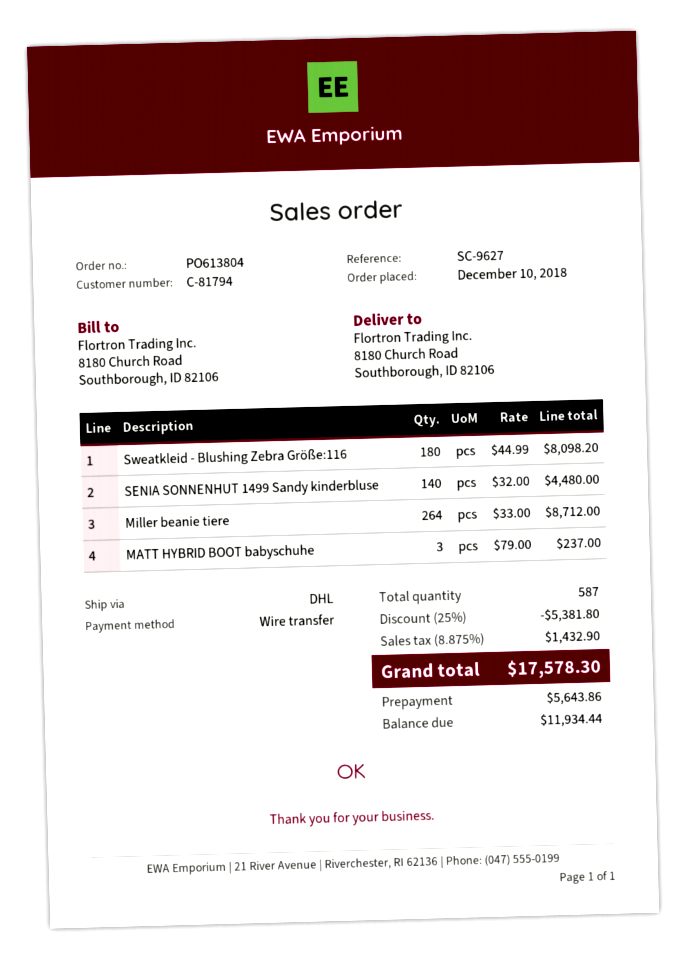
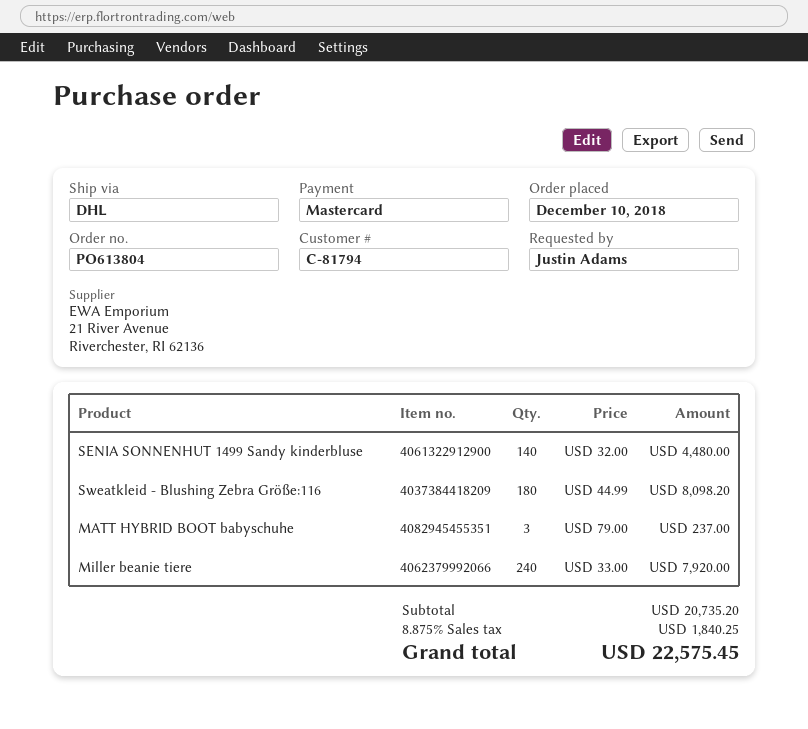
payment method: bank transfer -> Mastercard
Miller beanie tiere: 264 x 33.00 = 8712.00 -> 240 x 33.00 = 7920.00
discount: 25% = 5381.80 -> none
tax: 8.875% = 1432.90 -> 8.875% = 1840.25
total: 17578.30 -> 22575.45

